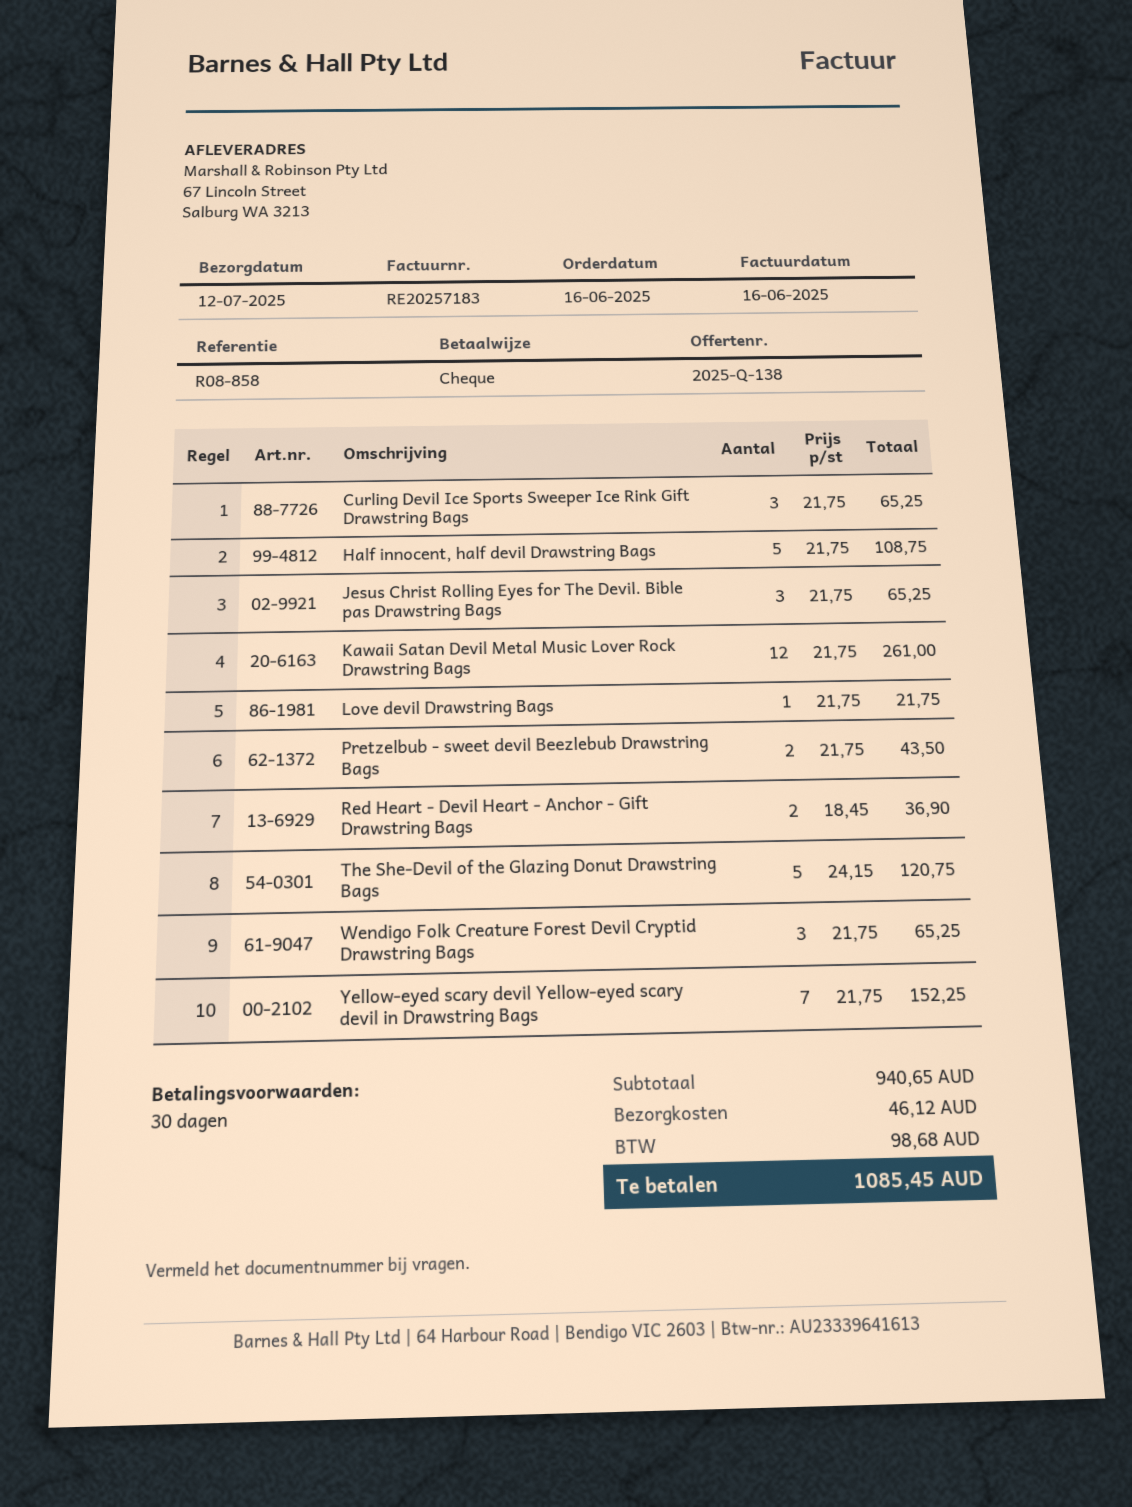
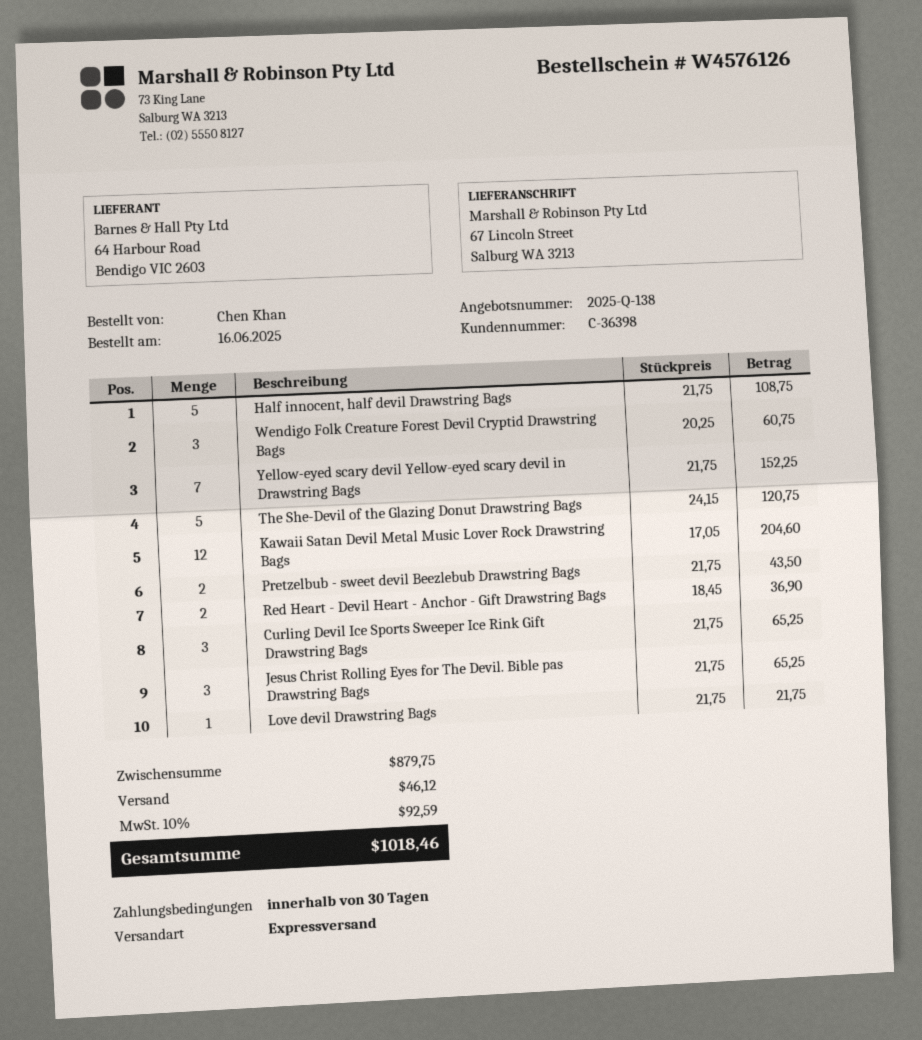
Kawaii Satan Devil Metal Music Lover Rock Drawstring Bags: 12 x 21.75 = 261.00 -> 12 x 17.05 = 204.60
Wendigo Folk Creature Forest Devil Cryptid Drawstring Bags: 3 x 21.75 = 65.25 -> 3 x 20.25 = 60.75
subtotal: 940.65 -> 879.75
tax: 98.68 -> 92.59
total: 1085.45 -> 1018.46

